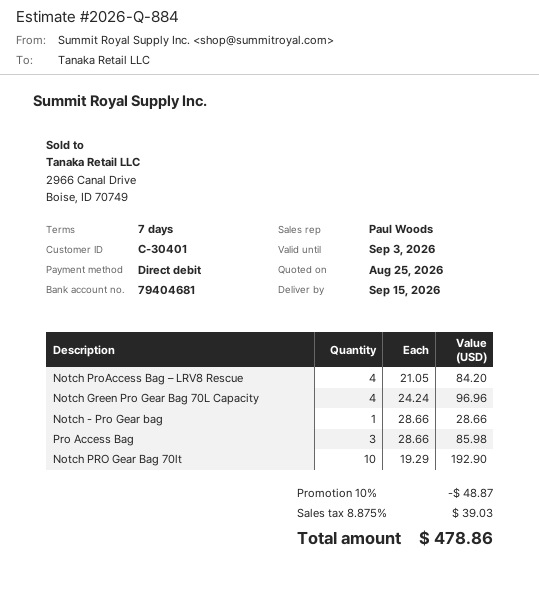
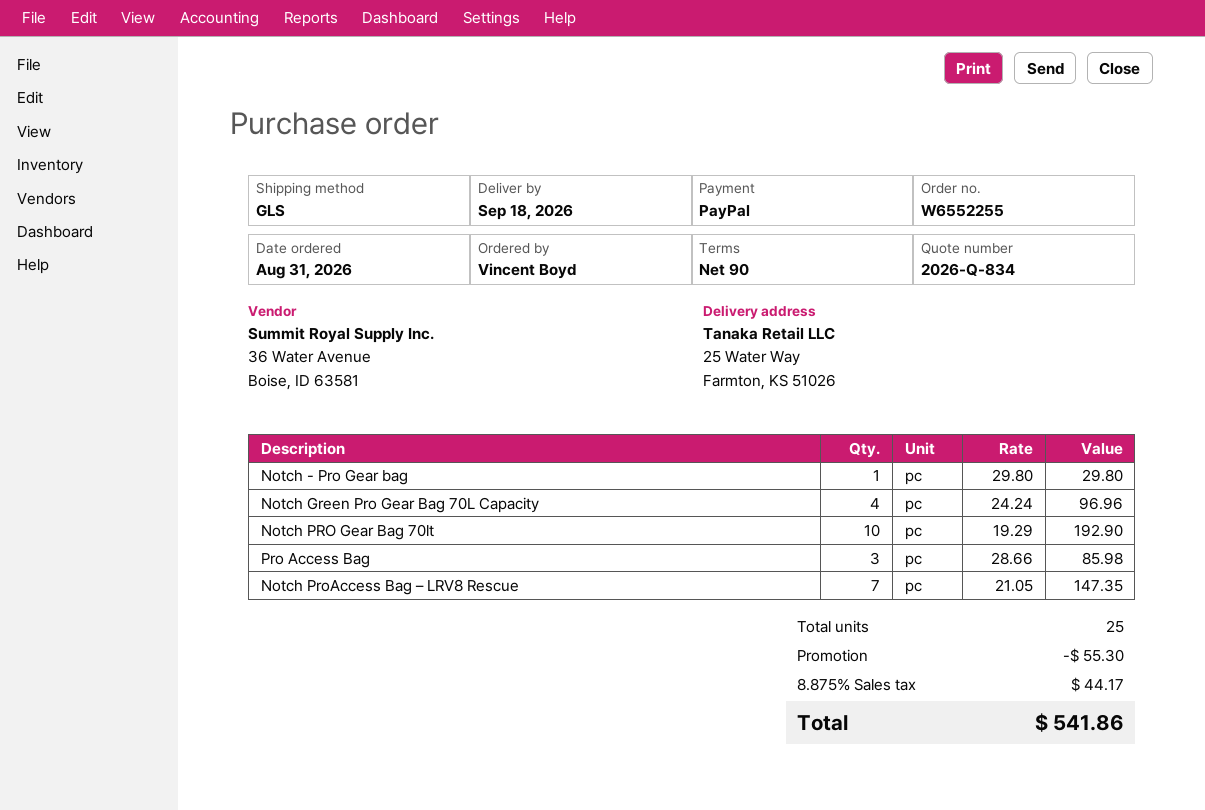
quote number: 2026-Q-884 -> 2026-Q-834
delivery date: 2026-09-15 -> 2026-09-18
payment terms: 7 days -> 90 days
payment method: direct debit -> PayPal
Notch ProAccess Bag – LRV8 Rescue: 4 x 21.05 = 84.20 -> 7 x 21.05 = 147.35
Notch - Pro Gear bag: 1 x 28.66 = 28.66 -> 1 x 29.80 = 29.80
discount: 48.87 -> 55.30
tax: 8.875% = 39.03 -> 8.875% = 44.17
total: 478.86 -> 541.86

